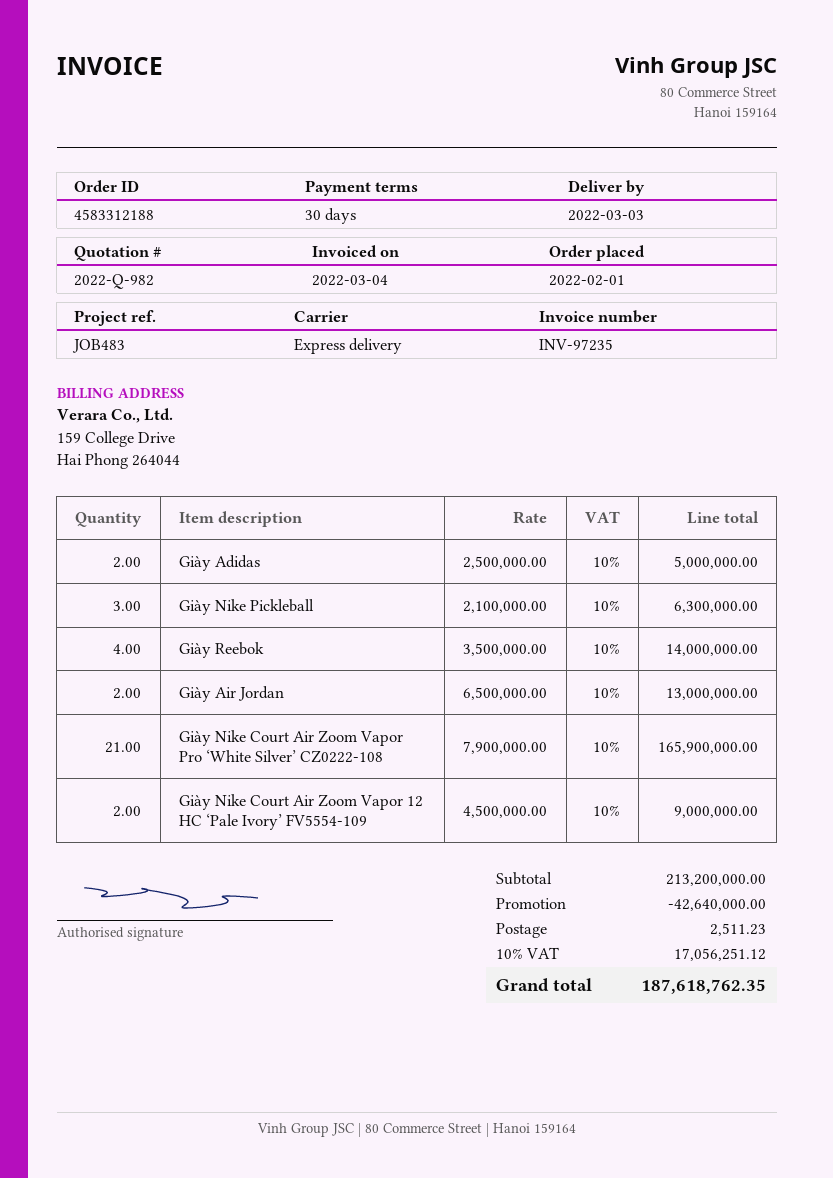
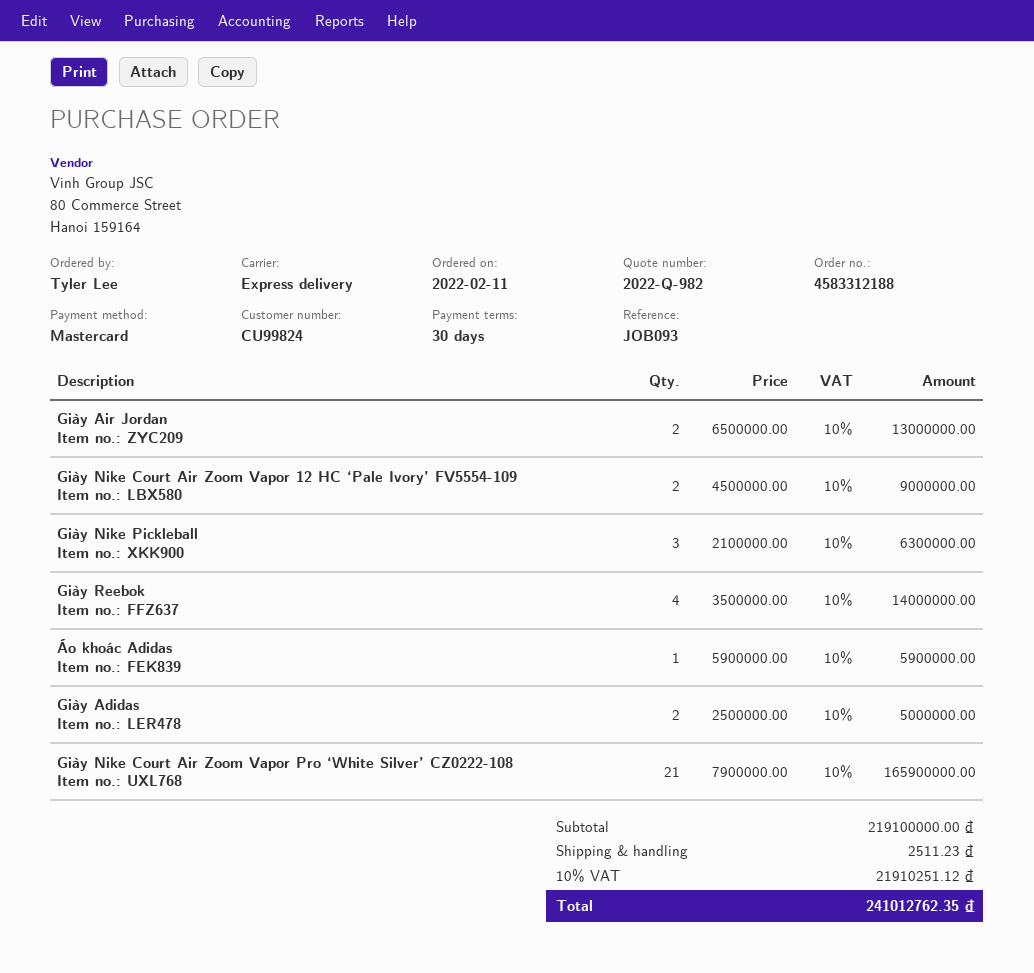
order date: 2022-02-01 -> 2022-02-11
reference: JOB483 -> JOB093
Áo khoác Adidas: none -> 1 x 5900000.00 = 5900000.00
subtotal: 213200000.00 -> 219100000.00
discount: 42640000.00 -> none
tax: 10% = 17056251.12 -> 10% = 21910251.12
total: 187618762.35 -> 241012762.35

